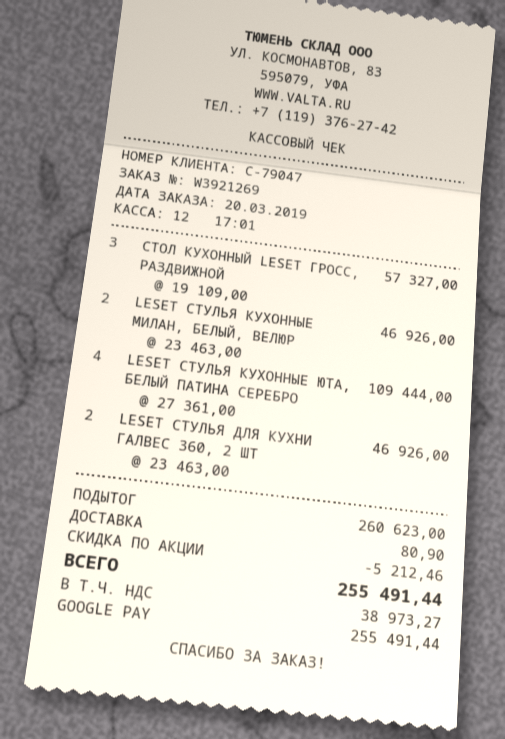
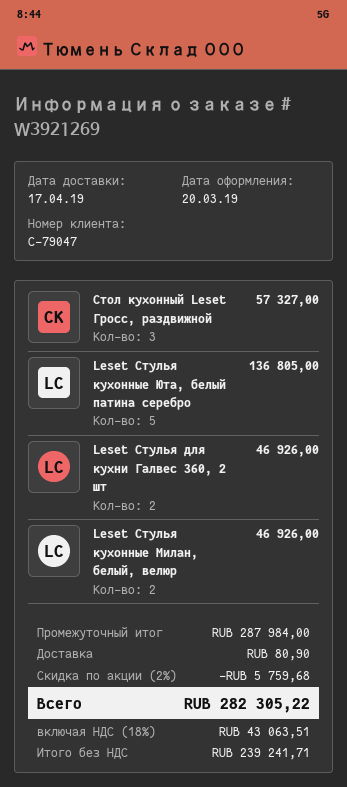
LESET СТУЛЬЯ КУХОННЫЕ ЮТА, БЕЛЫЙ ПАТИНА СЕРЕБРО: 4 for 109444.00 -> 5 for 136805.00
subtotal: 260623.00 -> 287984.00
discount: 5212.46 -> 5759.68
tax: 38973.27 -> 43063.51
total: 255491.44 -> 282305.22

